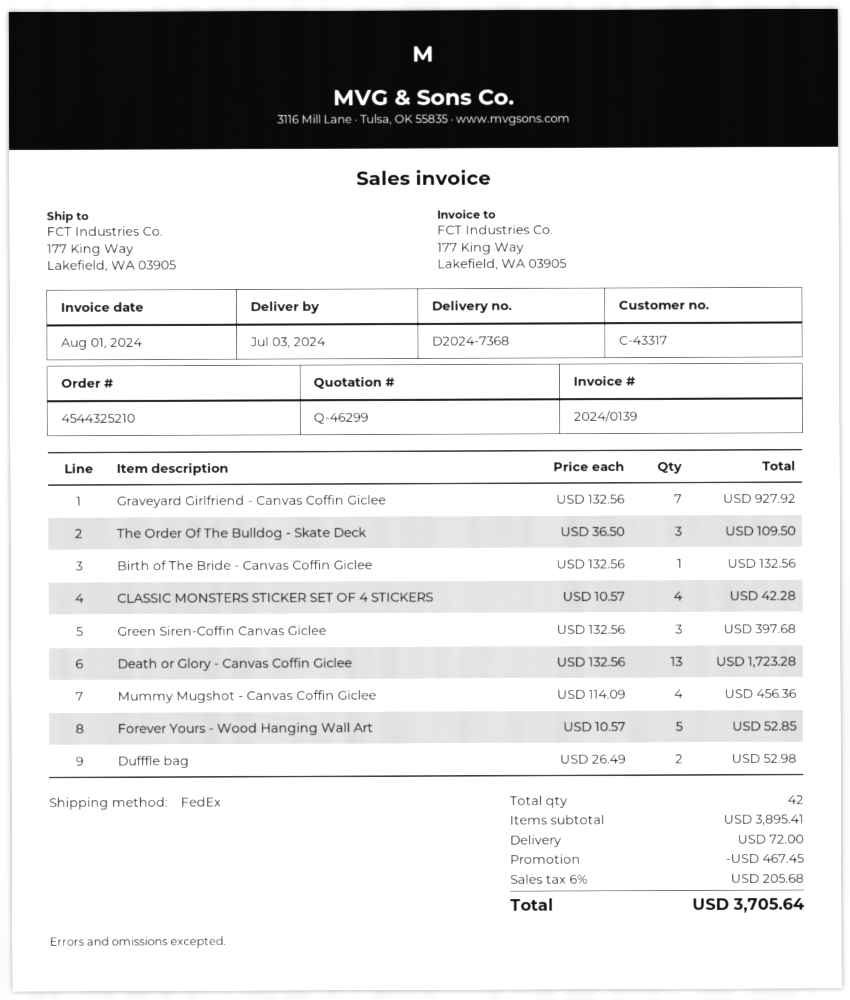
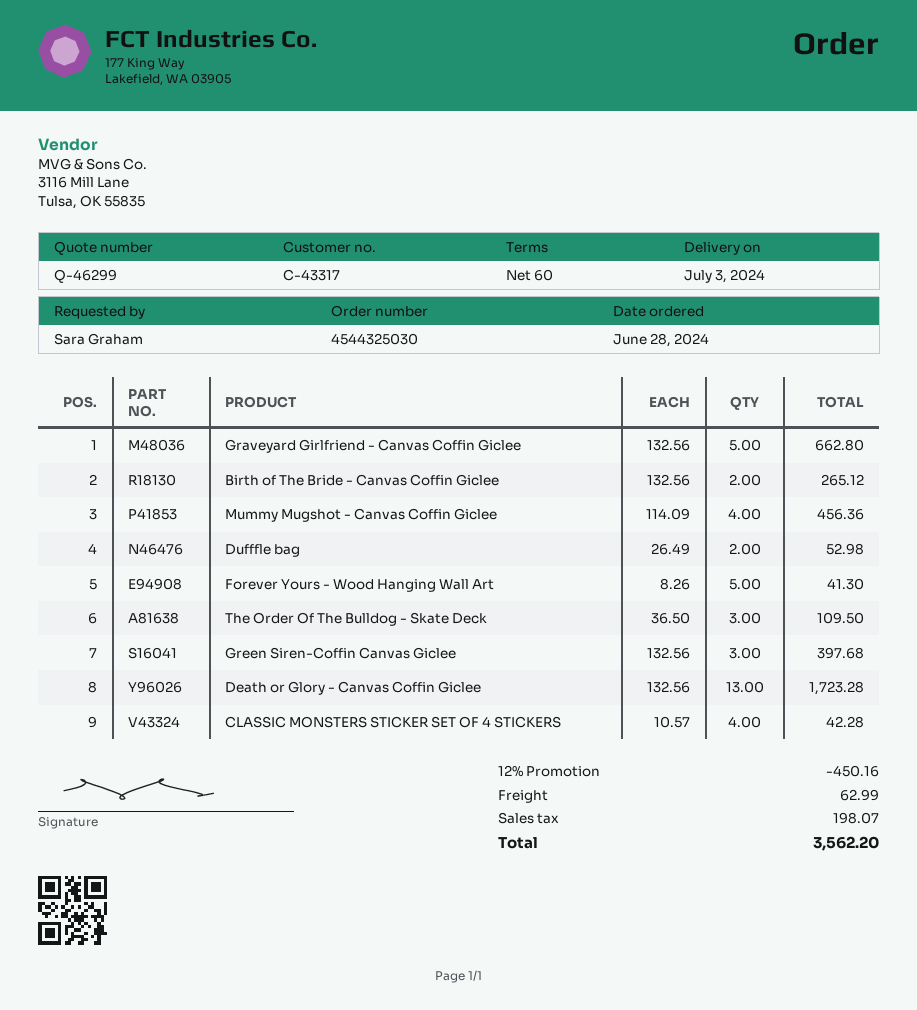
order number: 4544325210 -> 4544325030
Graveyard Girlfriend - Canvas Coffin Giclee: 7 x 132.56 = 927.92 -> 5 x 132.56 = 662.80
Birth of The Bride - Canvas Coffin Giclee: 1 x 132.56 = 132.56 -> 2 x 132.56 = 265.12
Forever Yours - Wood Hanging Wall Art: 5 x 10.57 = 52.85 -> 5 x 8.26 = 41.30
discount: 467.45 -> 450.16
shipping: 72.00 -> 62.99
tax: 205.68 -> 198.07
total: 3705.64 -> 3562.20

